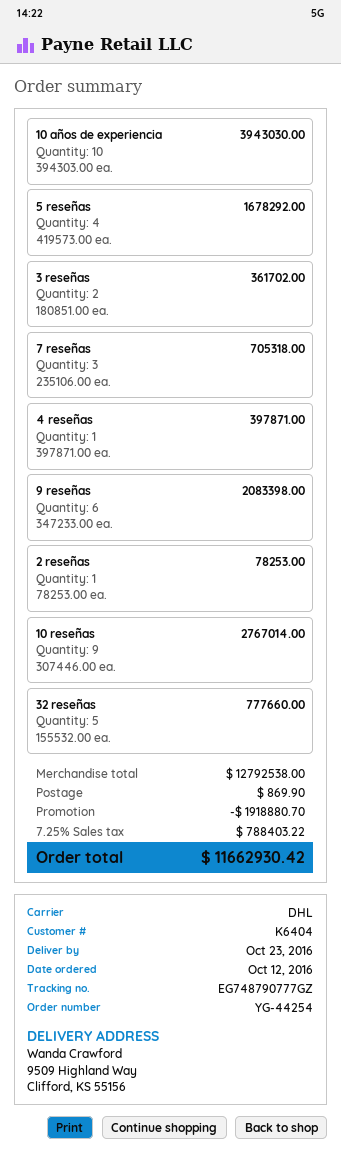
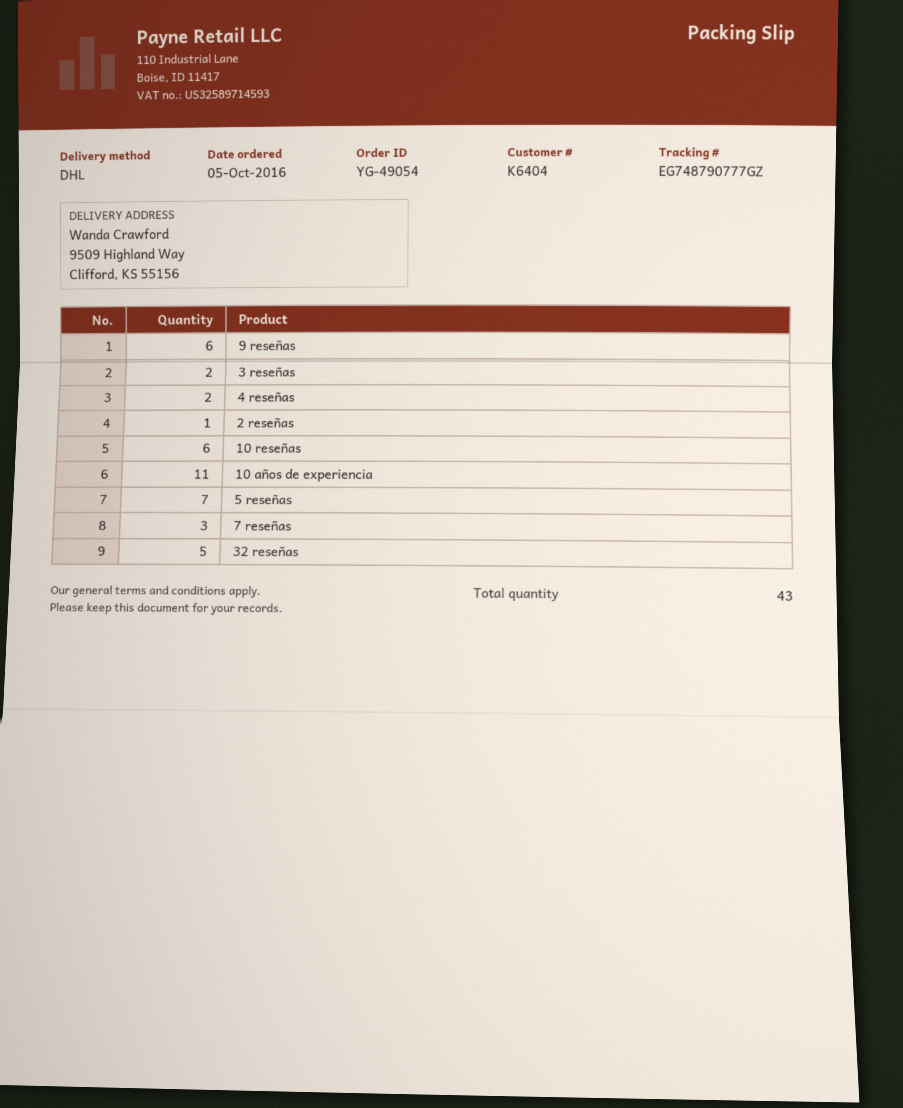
order number: YG-44254 -> YG-49054
order date: 2016-10-12 -> 2016-10-05
10 años de experiencia: 10 -> 11
5 reseñas: 4 -> 7
4 reseñas: 1 -> 2
10 reseñas: 9 -> 6

